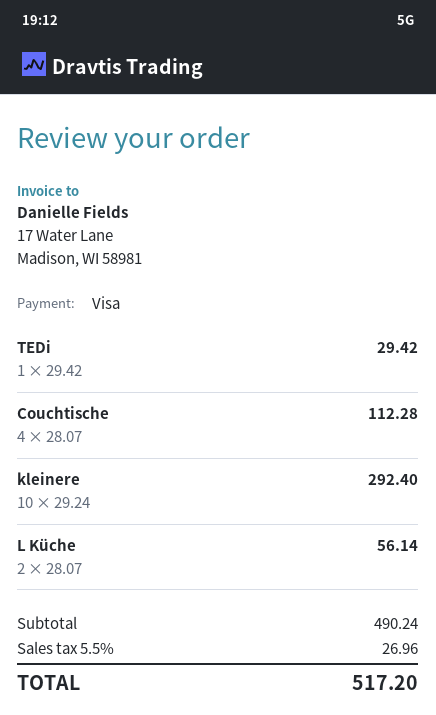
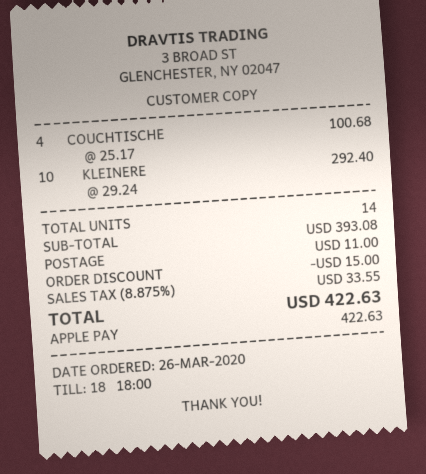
payment method: Visa -> Apple Pay
TEDi: 1 x 29.42 = 29.42 -> none
Couchtische: 4 x 28.07 = 112.28 -> 4 x 25.17 = 100.68
L Küche: 2 x 28.07 = 56.14 -> none
subtotal: 490.24 -> 393.08
discount: none -> 15.00
shipping: none -> 11.00
tax: 5.5% = 26.96 -> 8.875% = 33.55
total: 517.20 -> 422.63

